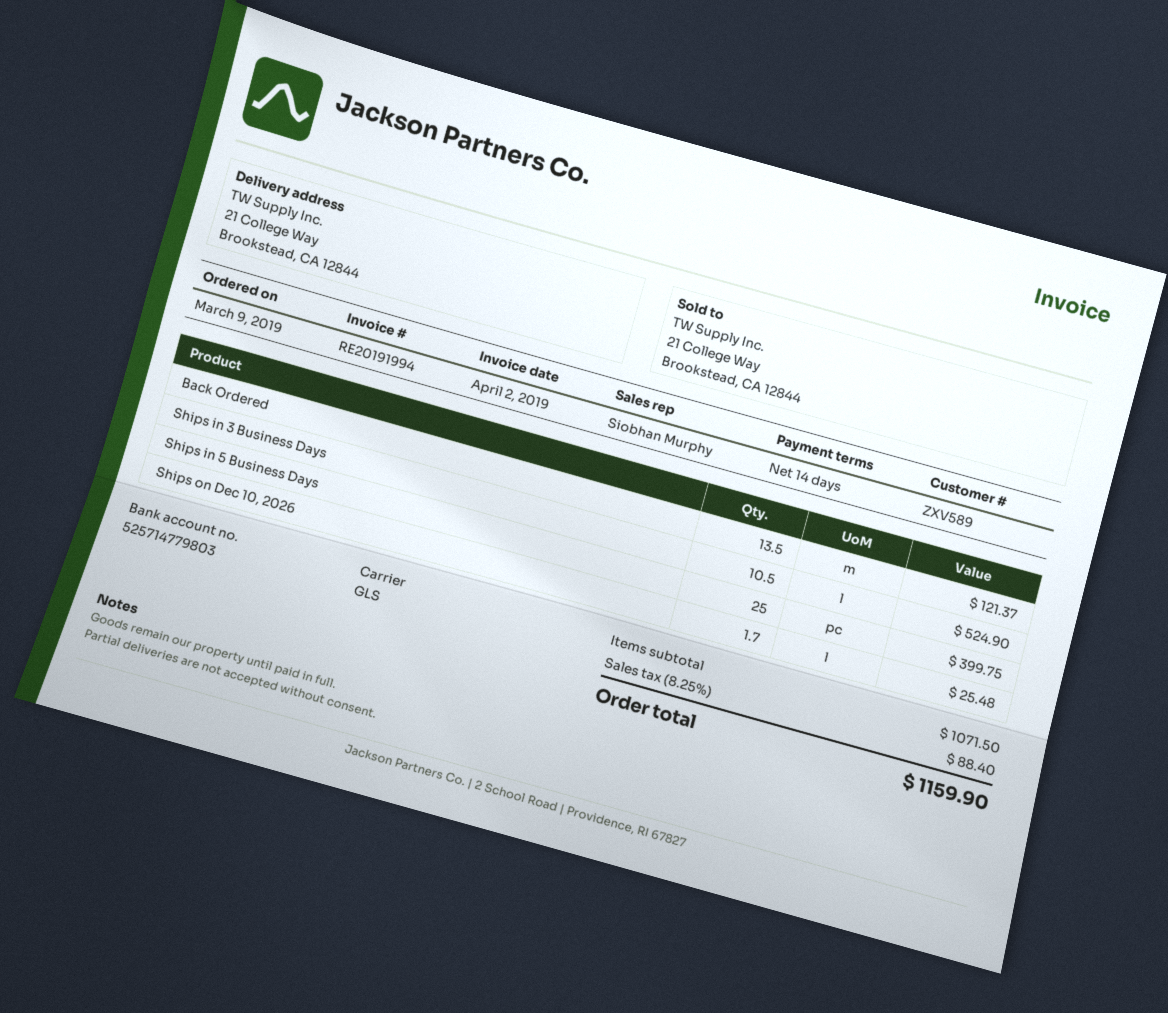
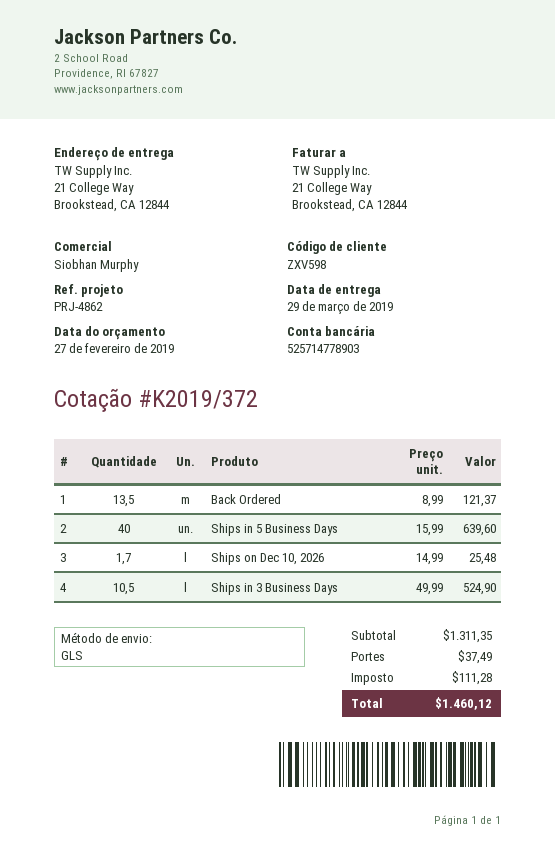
customer number: ZXV589 -> ZXV598
bank account: 525714779803 -> 525714778903
Ships in 5 Business Days: 25 for 399.75 -> 40 for 639.60
subtotal: 1071.50 -> 1311.35
shipping: none -> 37.49
tax: 88.40 -> 111.28
total: 1159.90 -> 1460.12

